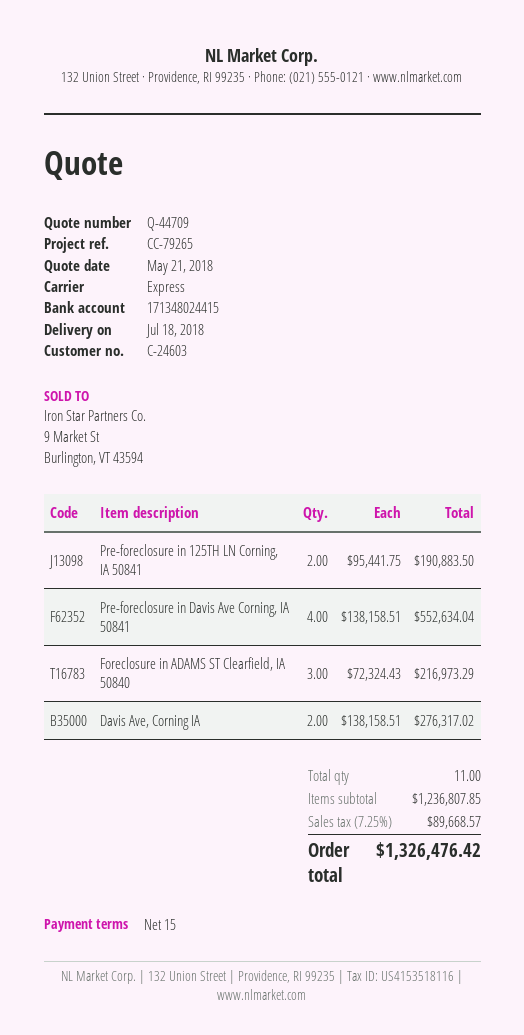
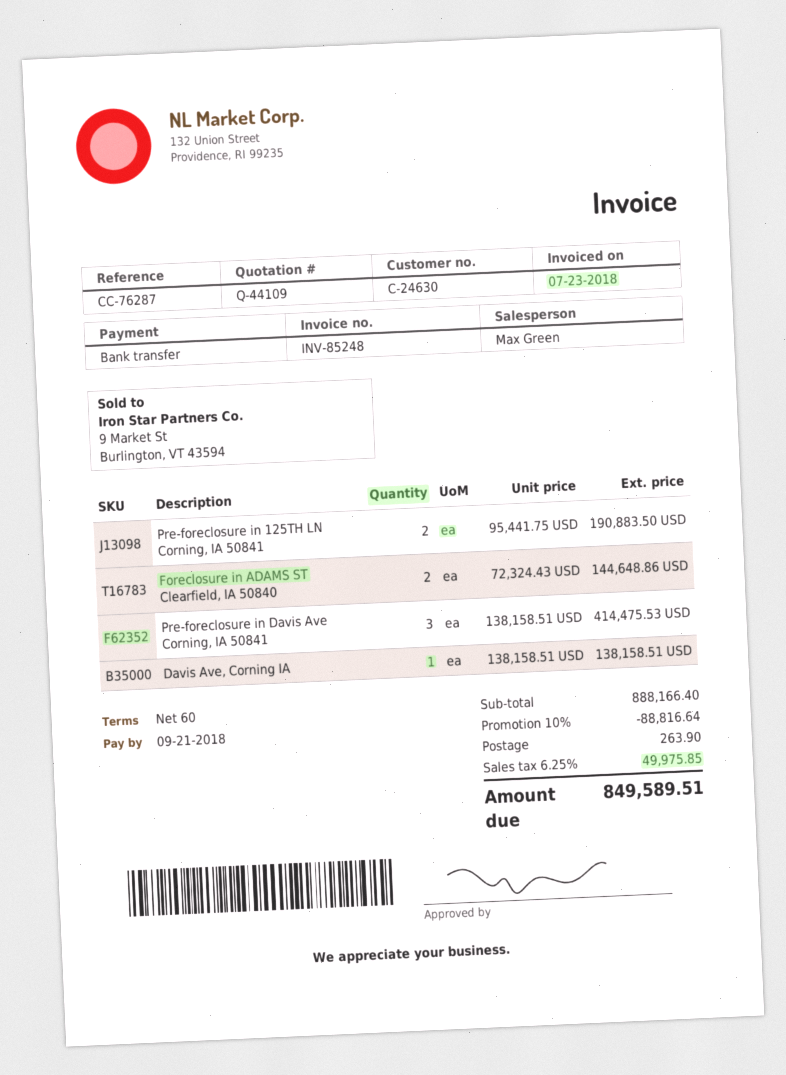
quote number: Q-44709 -> Q-44109
payment terms: 15 days -> 60 days
customer number: C-24603 -> C-24630
reference: CC-79265 -> CC-76287
Pre-foreclosure in Davis Ave Corning, IA 50841: 4 x 138158.51 = 552634.04 -> 3 x 138158.51 = 414475.53
Foreclosure in ADAMS ST Clearfield, IA 50840: 3 x 72324.43 = 216973.29 -> 2 x 72324.43 = 144648.86
Davis Ave, Corning IA: 2 x 138158.51 = 276317.02 -> 1 x 138158.51 = 138158.51
subtotal: 1236807.85 -> 888166.40
discount: none -> 10% = 88816.64
shipping: none -> 263.90
tax: 7.25% = 89668.57 -> 6.25% = 49975.85
total: 1326476.42 -> 849589.51

